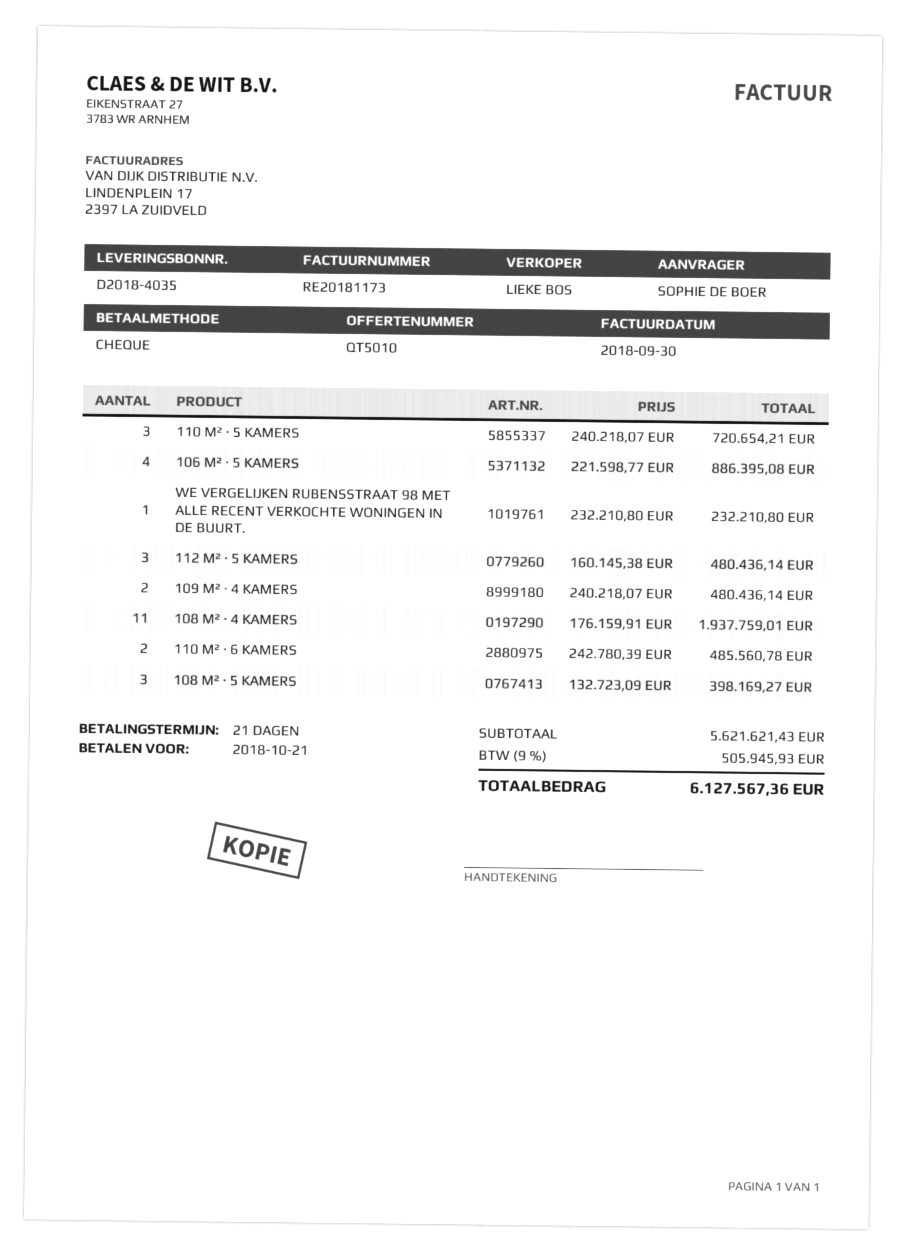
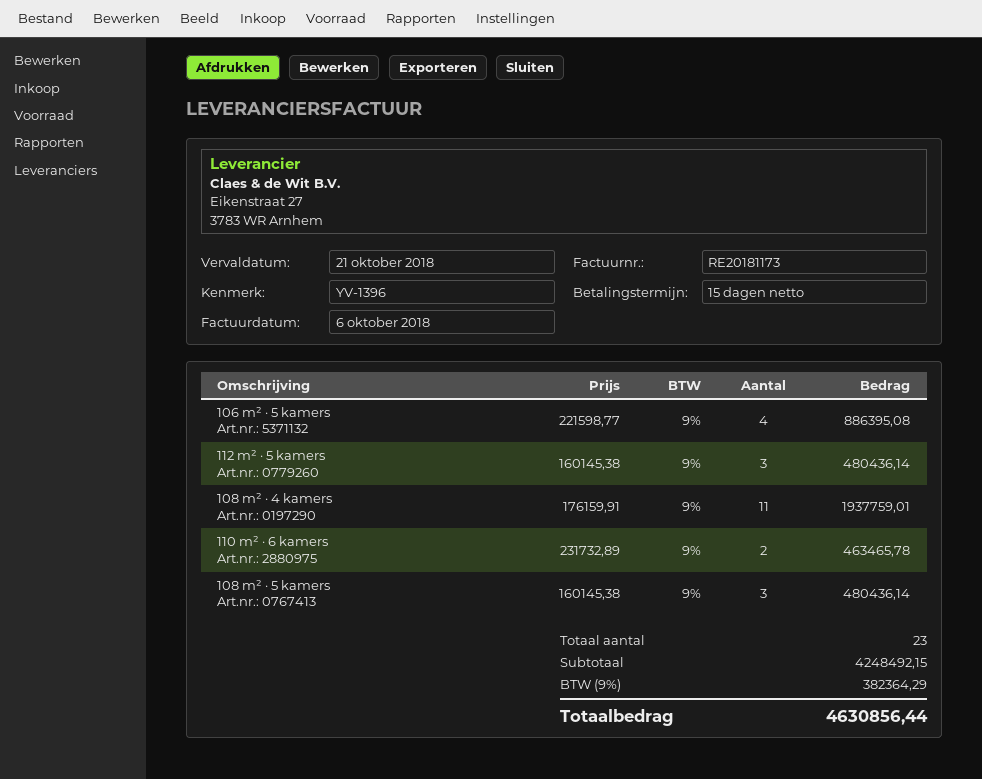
invoice date: 2018-09-30 -> 2018-10-06
payment terms: 21 days -> 15 days
110 M² · 5 KAMERS: 3 x 240218.07 = 720654.21 -> none
WE VERGELIJKEN RUBENSSTRAAT 98 MET ALLE RECENT VERKOCHTE WONINGEN IN DE BUURT.: 1 x 232210.80 = 232210.80 -> none
109 M² · 4 KAMERS: 2 x 240218.07 = 480436.14 -> none
110 M² · 6 KAMERS: 2 x 242780.39 = 485560.78 -> 2 x 231732.89 = 463465.78
108 M² · 5 KAMERS: 3 x 132723.09 = 398169.27 -> 3 x 160145.38 = 480436.14
subtotal: 5621621.43 -> 4248492.15
tax: 9% = 505945.93 -> 9% = 382364.29
total: 6127567.36 -> 4630856.44

